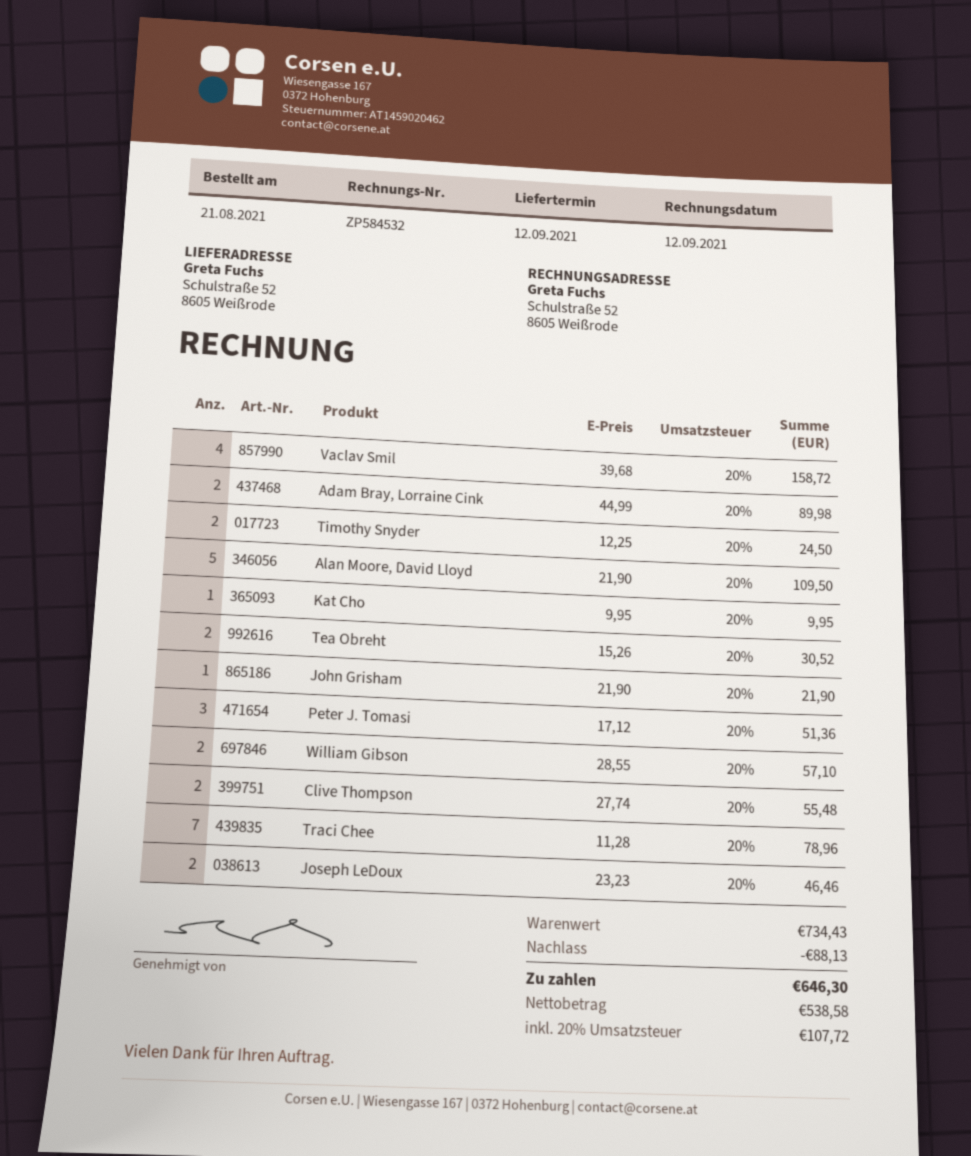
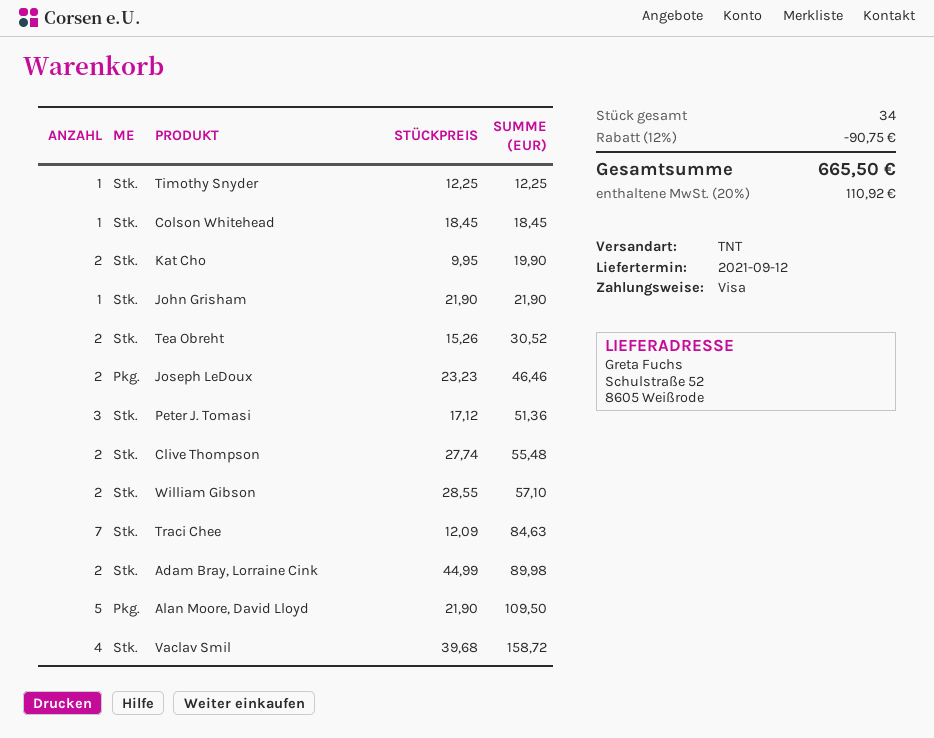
Timothy Snyder: 2 x 12.25 = 24.50 -> 1 x 12.25 = 12.25
Kat Cho: 1 x 9.95 = 9.95 -> 2 x 9.95 = 19.90
Traci Chee: 7 x 11.28 = 78.96 -> 7 x 12.09 = 84.63
Colson Whitehead: none -> 1 x 18.45 = 18.45
discount: 88.13 -> 90.75
tax: 20% = 107.72 -> 20% = 110.92
total: 646.30 -> 665.50

